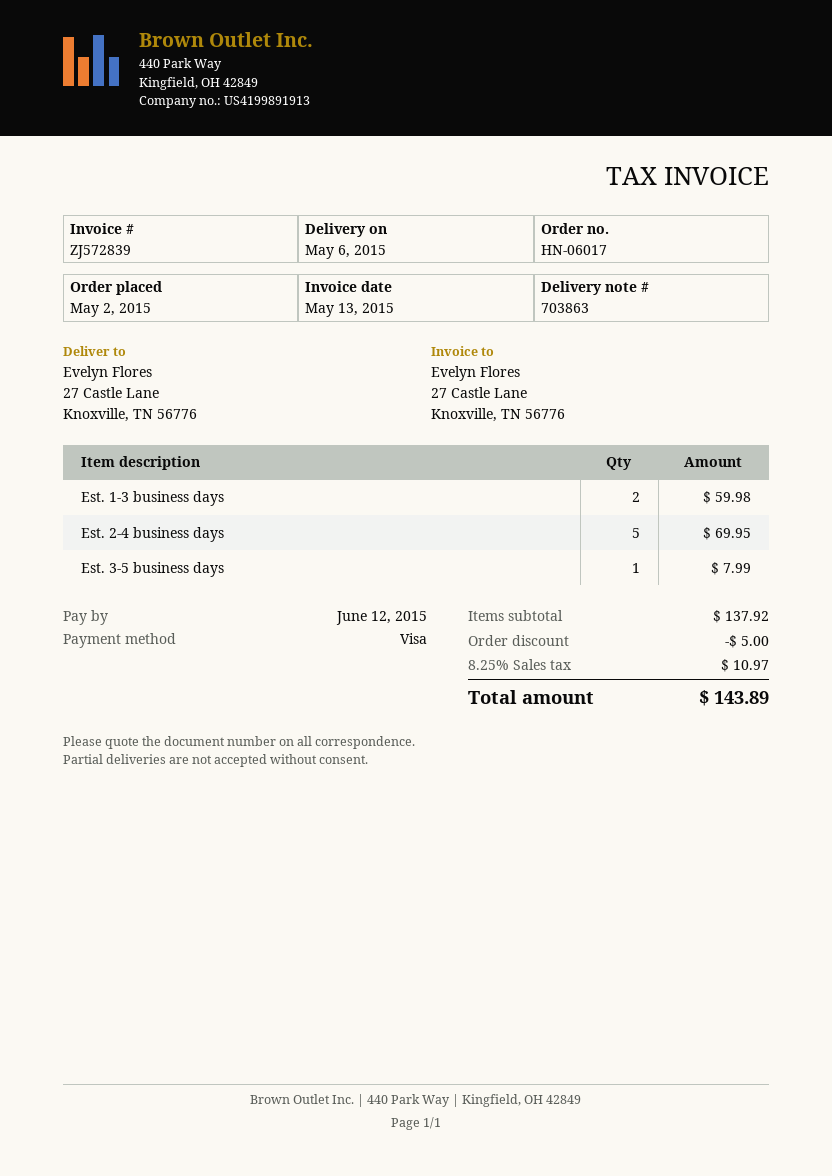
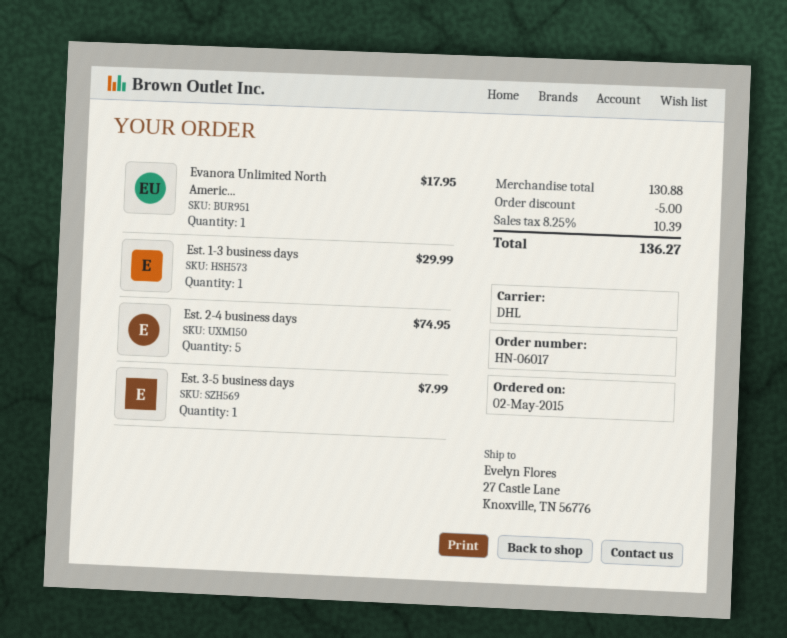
Est. 1-3 business days: 2 for 59.98 -> 1 for 29.99
Est. 2-4 business days: 5 for 69.95 -> 5 for 74.95
Evanora Unlimited North Americ...: none -> 1 for 17.95
subtotal: 137.92 -> 130.88
tax: 8.25% = 10.97 -> 8.25% = 10.39
total: 143.89 -> 136.27

